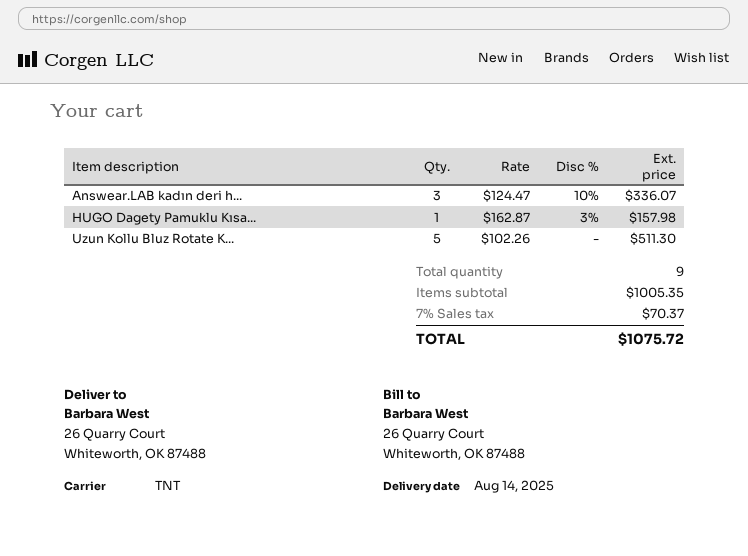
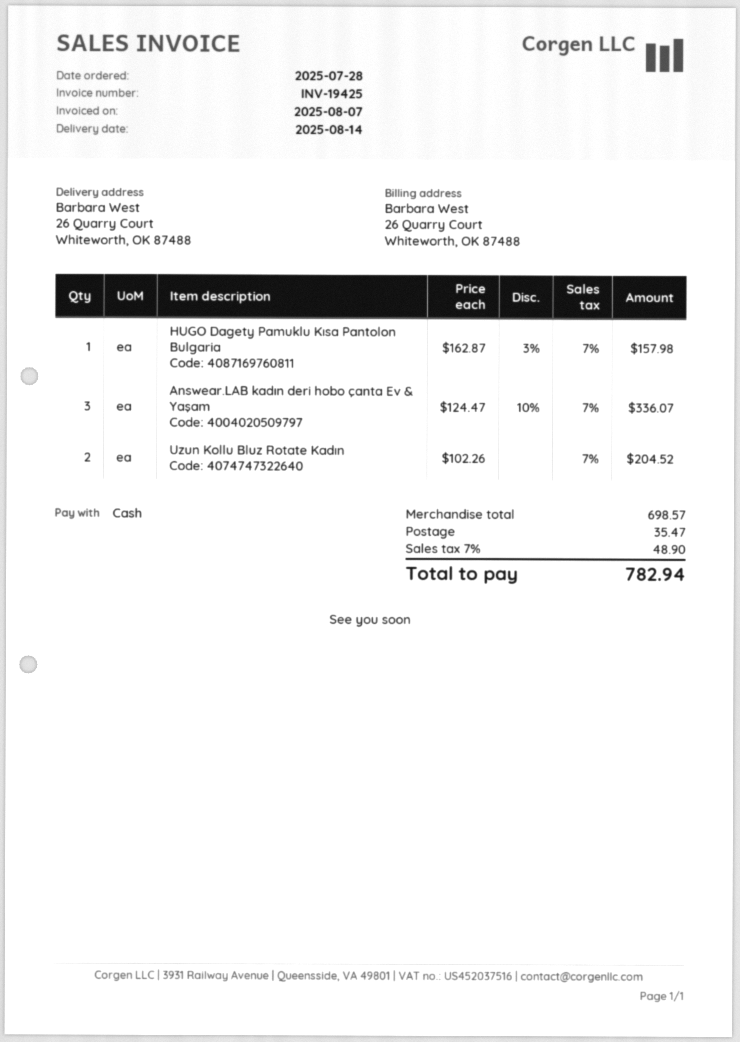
Uzun Kollu Bluz Rotate K...: 5 x 102.26 = 511.30 -> 2 x 102.26 = 204.52
subtotal: 1005.35 -> 698.57
shipping: none -> 35.47
tax: 7% = 70.37 -> 7% = 48.90
total: 1075.72 -> 782.94

